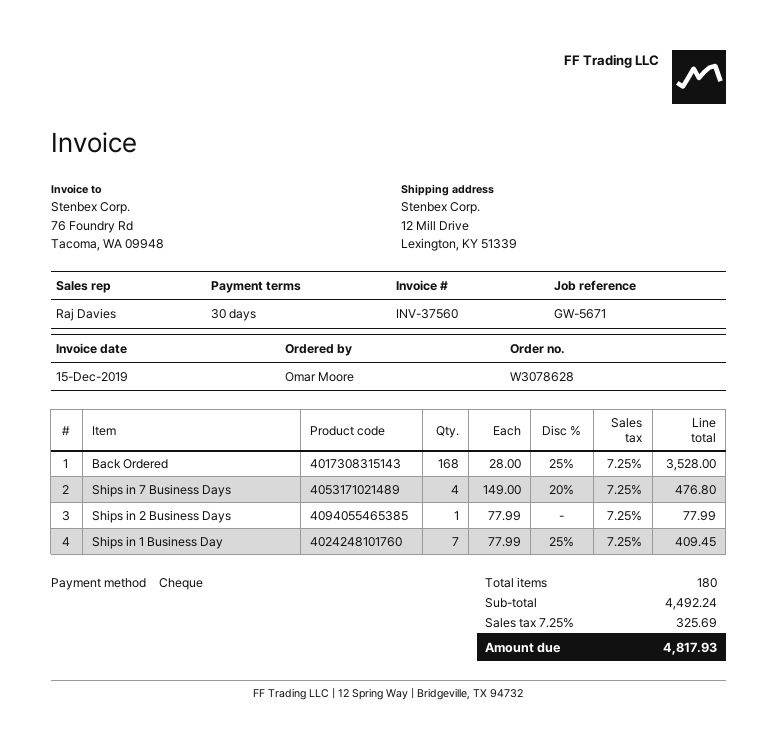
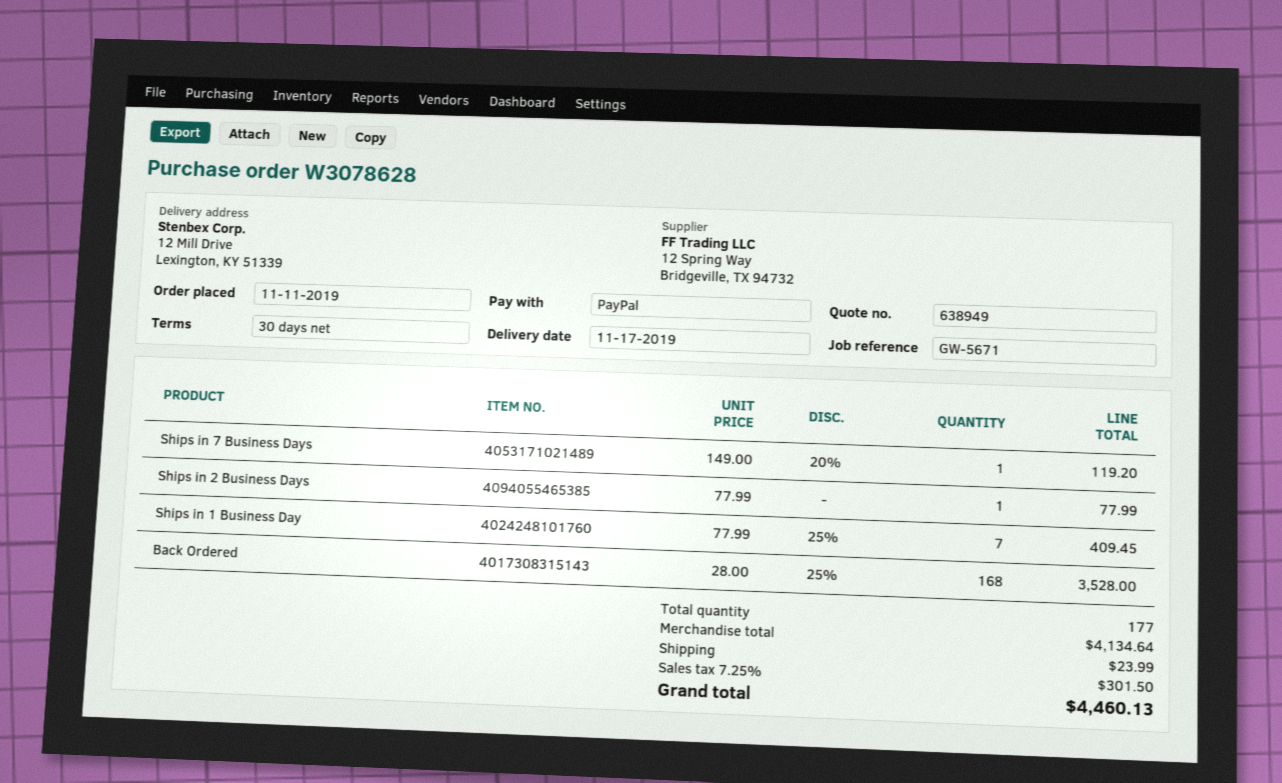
payment method: cheque -> PayPal
Ships in 7 Business Days: 4 x 149.00 - 20% = 476.80 -> 1 x 149.00 - 20% = 119.20
total quantity: 180 -> 177
subtotal: 4492.24 -> 4134.64
shipping: none -> 23.99
tax: 7.25% = 325.69 -> 7.25% = 301.50
total: 4817.93 -> 4460.13

